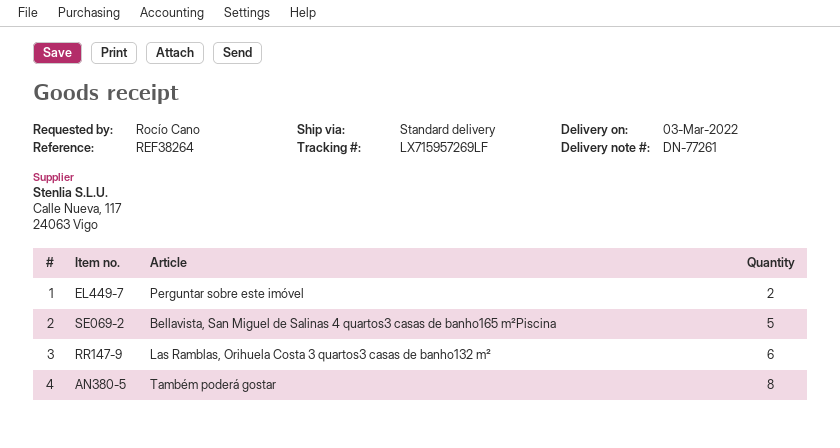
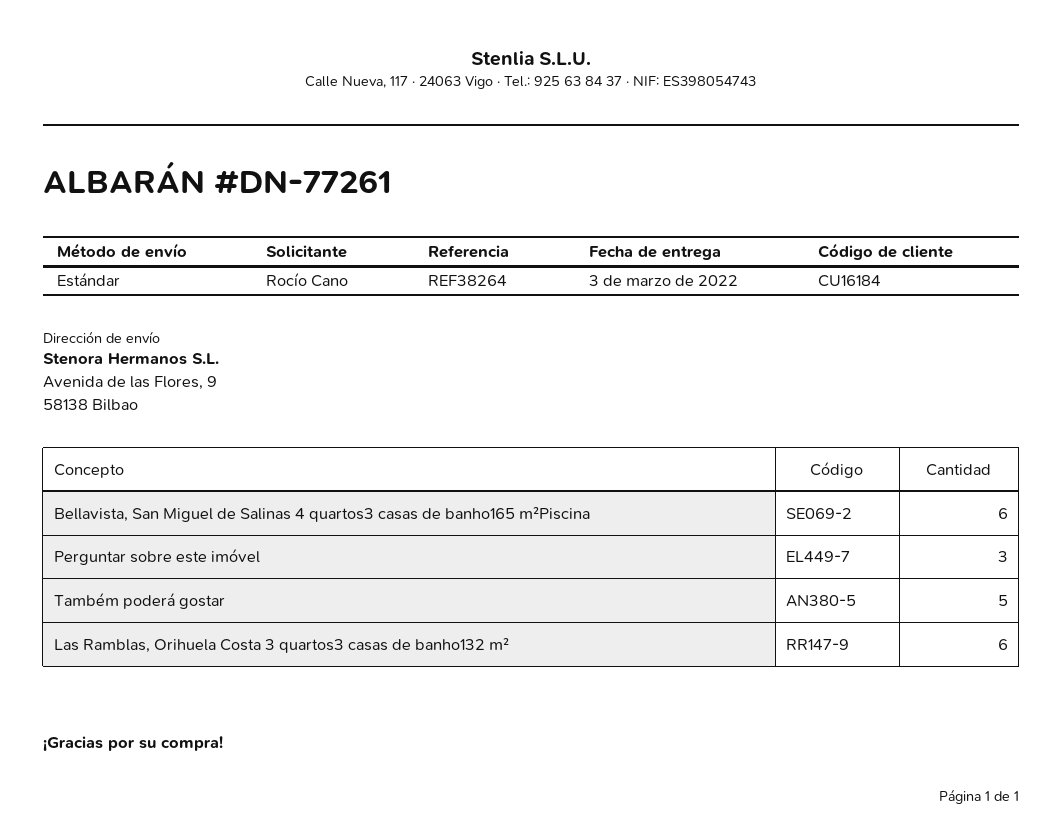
Perguntar sobre este imóvel: 2 -> 3
Bellavista, San Miguel de Salinas 4 quartos3 casas de banho165 m²Piscina: 5 -> 6
Também poderá gostar: 8 -> 5

